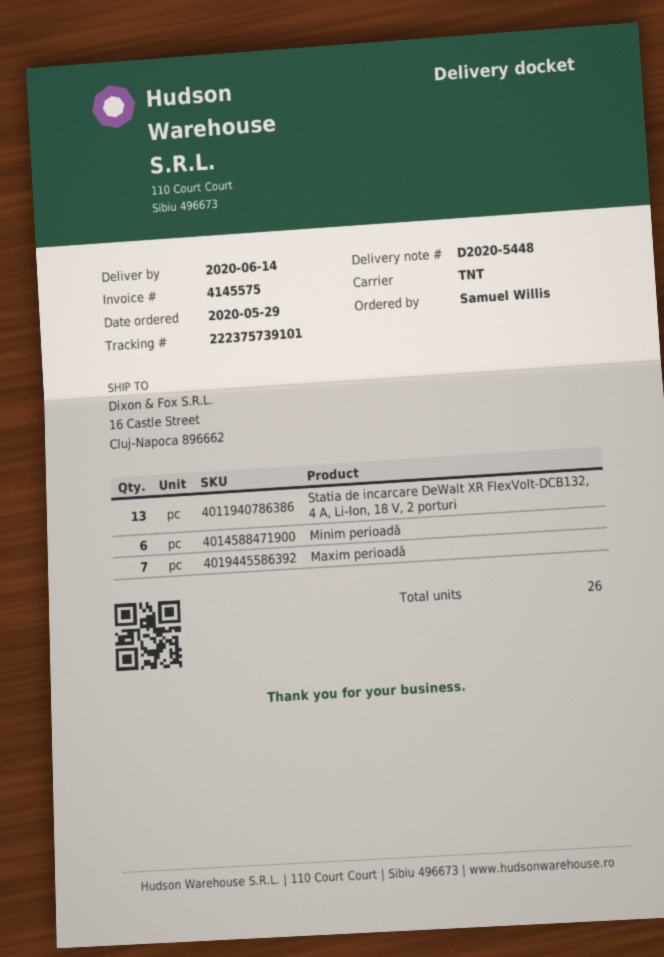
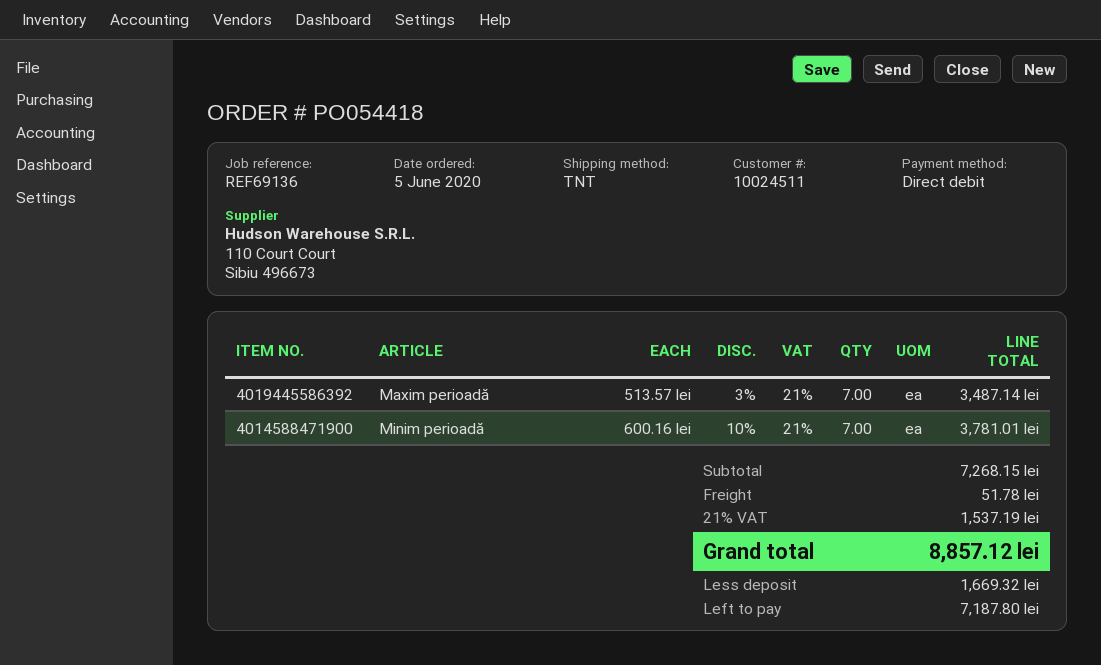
order date: 2020-05-29 -> 2020-06-05
Statia de incarcare DeWalt XR FlexVolt-DCB132, 4 A, Li-Ion, 18 V, 2 porturi: 13 -> none
Minim perioadă: 6 -> 7

